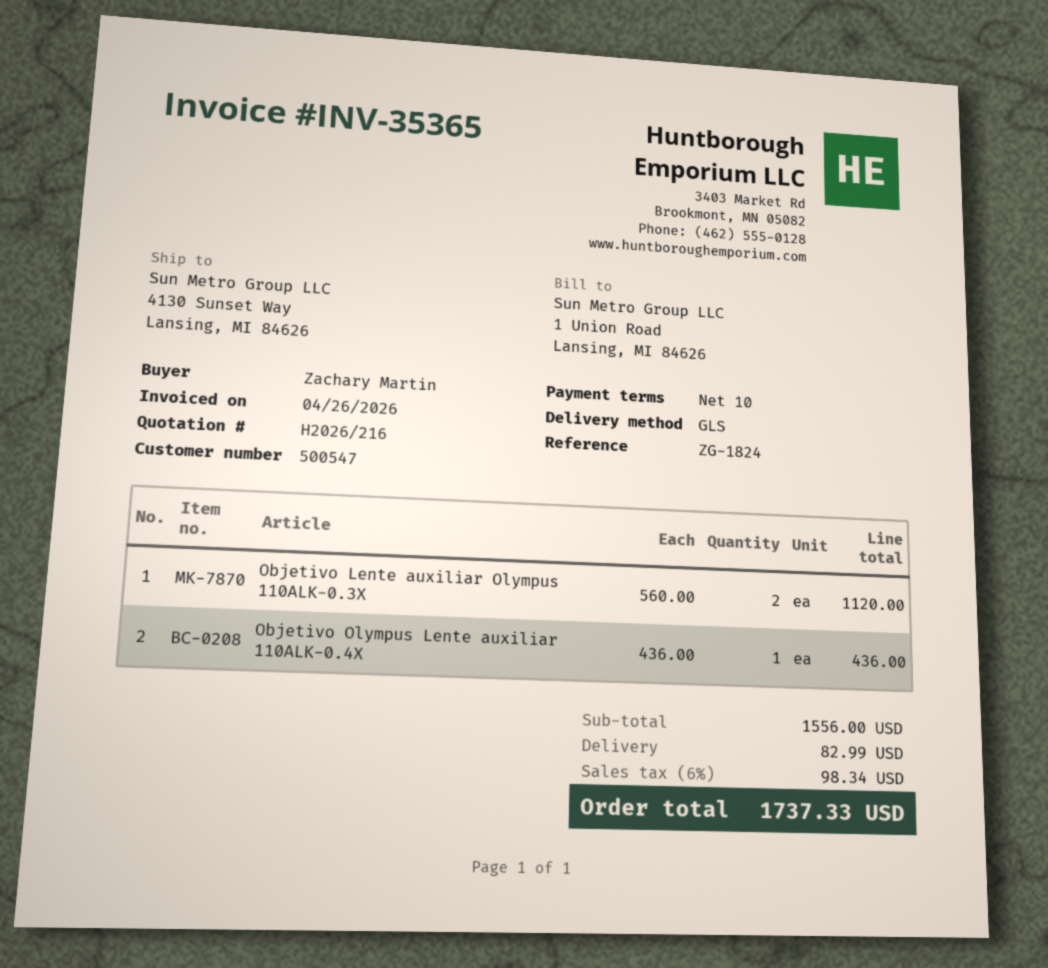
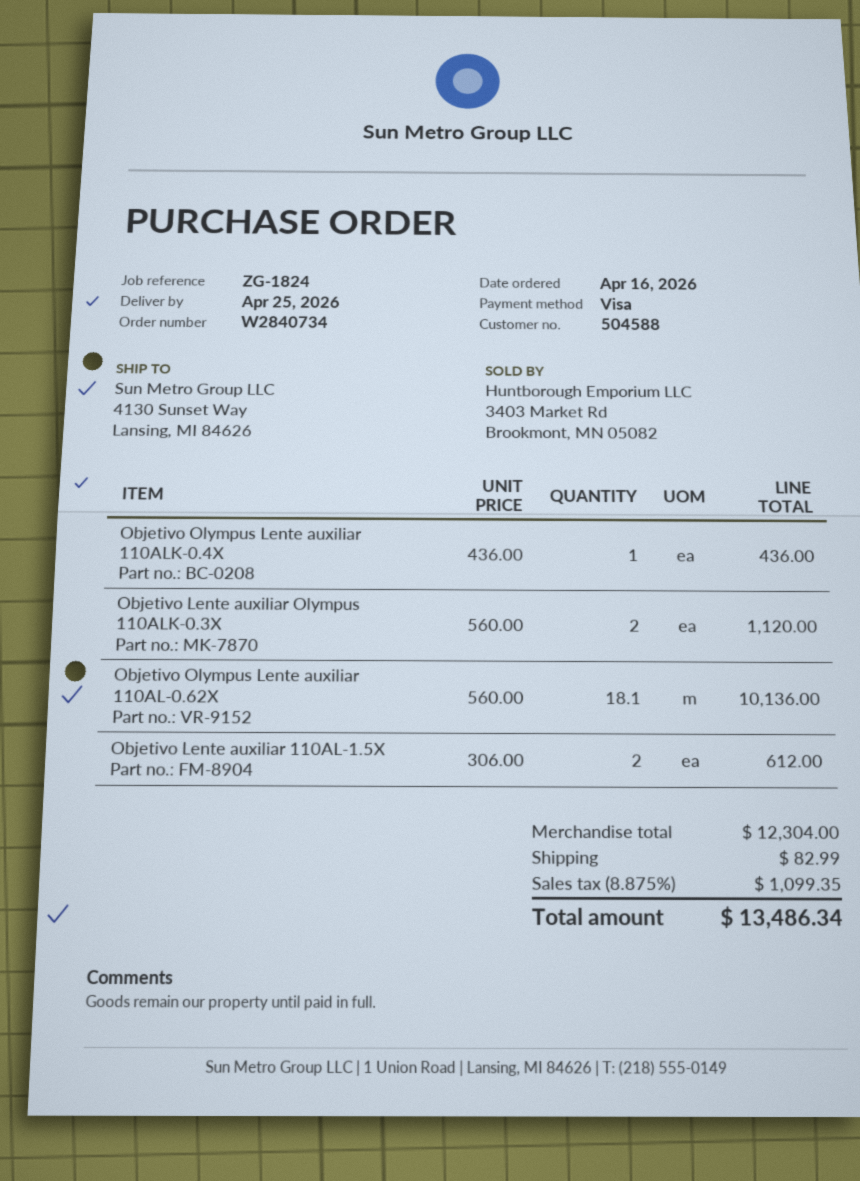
customer number: 500547 -> 504588
Objetivo Olympus Lente auxiliar 110AL-0.62X: none -> 18.1 x 560.00 = 10136.00
Objetivo Lente auxiliar 110AL-1.5X: none -> 2 x 306.00 = 612.00
subtotal: 1556.00 -> 12304.00
tax: 6% = 98.34 -> 8.875% = 1099.35
total: 1737.33 -> 13486.34

